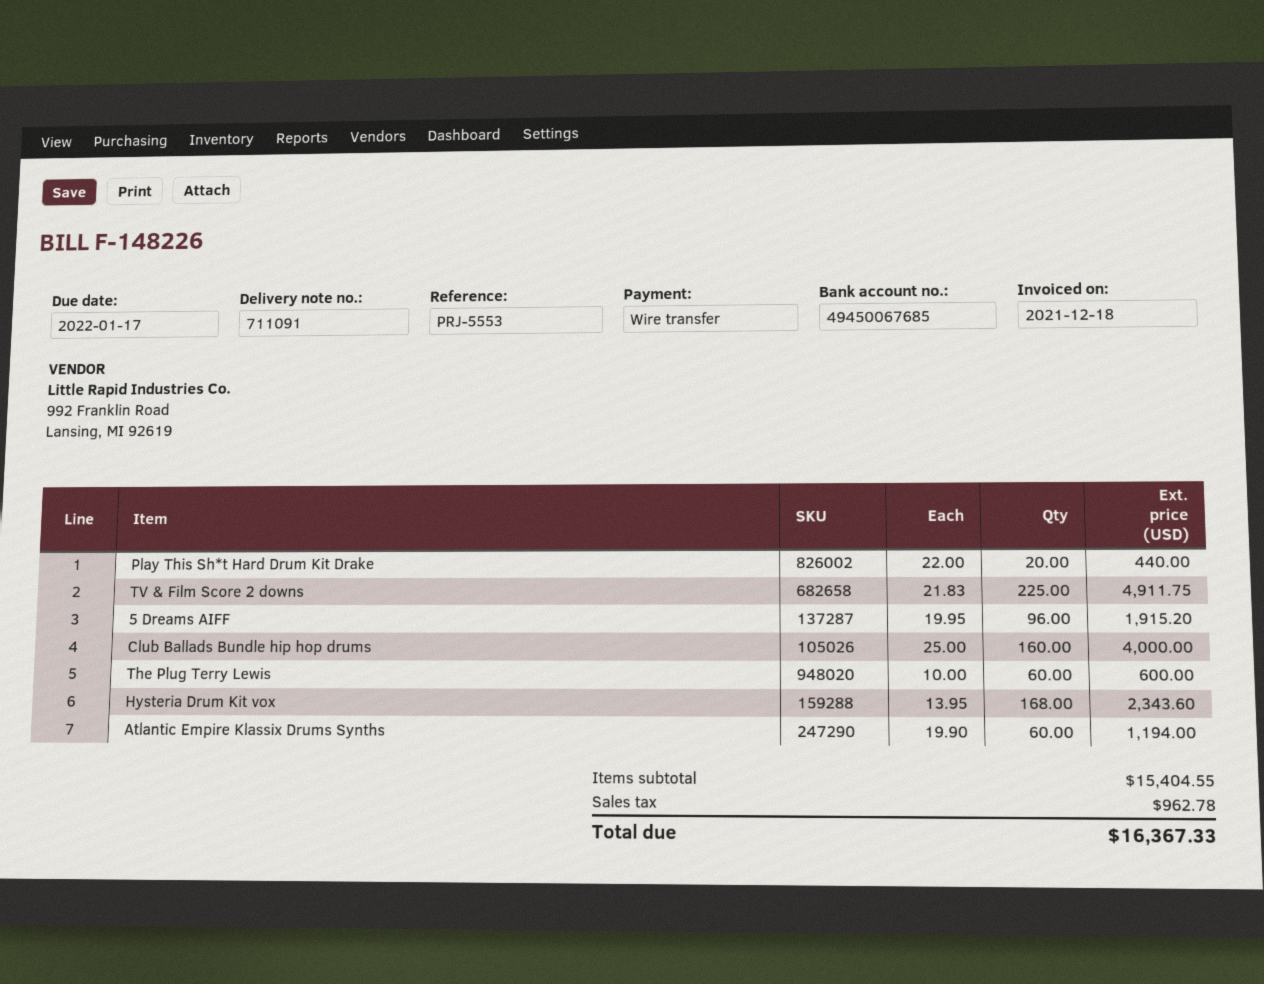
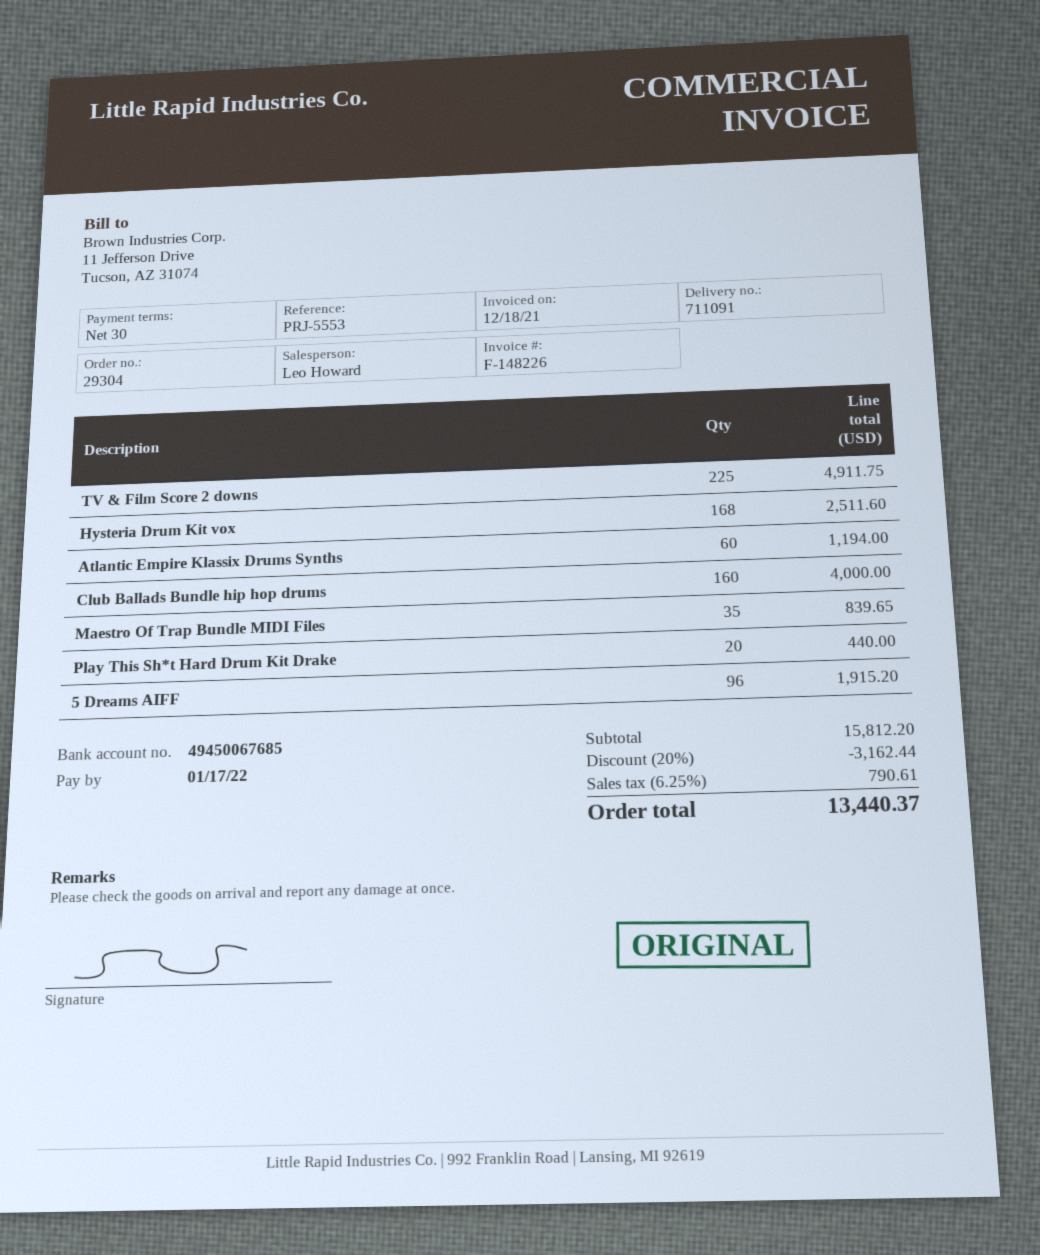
The Plug Terry Lewis: 60 for 600.00 -> none
Hysteria Drum Kit vox: 168 for 2343.60 -> 168 for 2511.60
Maestro Of Trap Bundle MIDI Files: none -> 35 for 839.65
subtotal: 15404.55 -> 15812.20
discount: none -> 20% = 3162.44
tax: 962.78 -> 790.61
total: 16367.33 -> 13440.37

